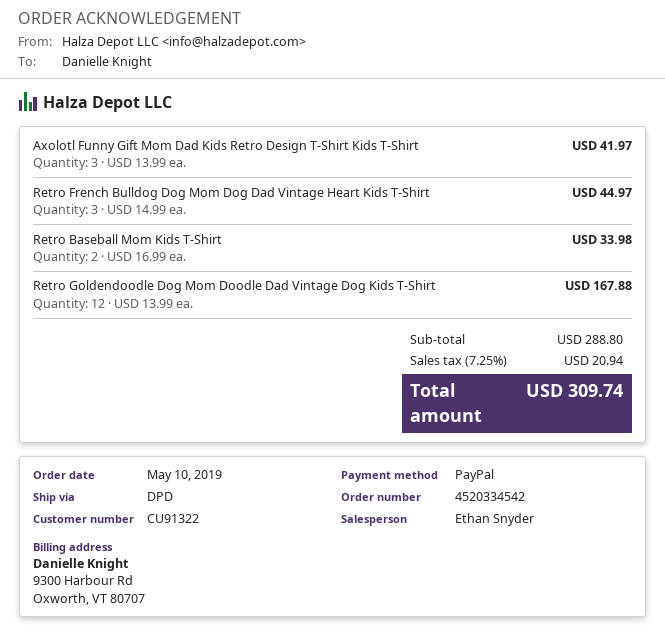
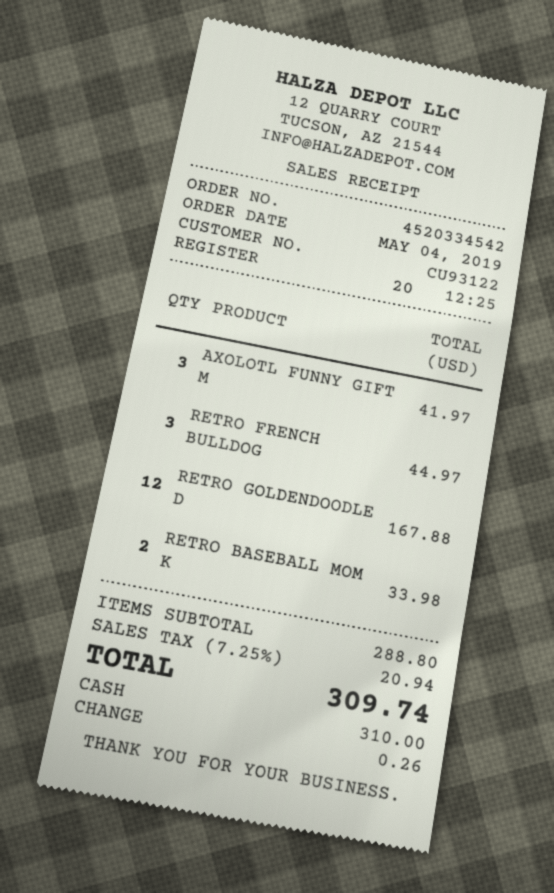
order date: 2019-05-10 -> 2019-05-04
customer number: CU91322 -> CU93122
payment method: PayPal -> cash

